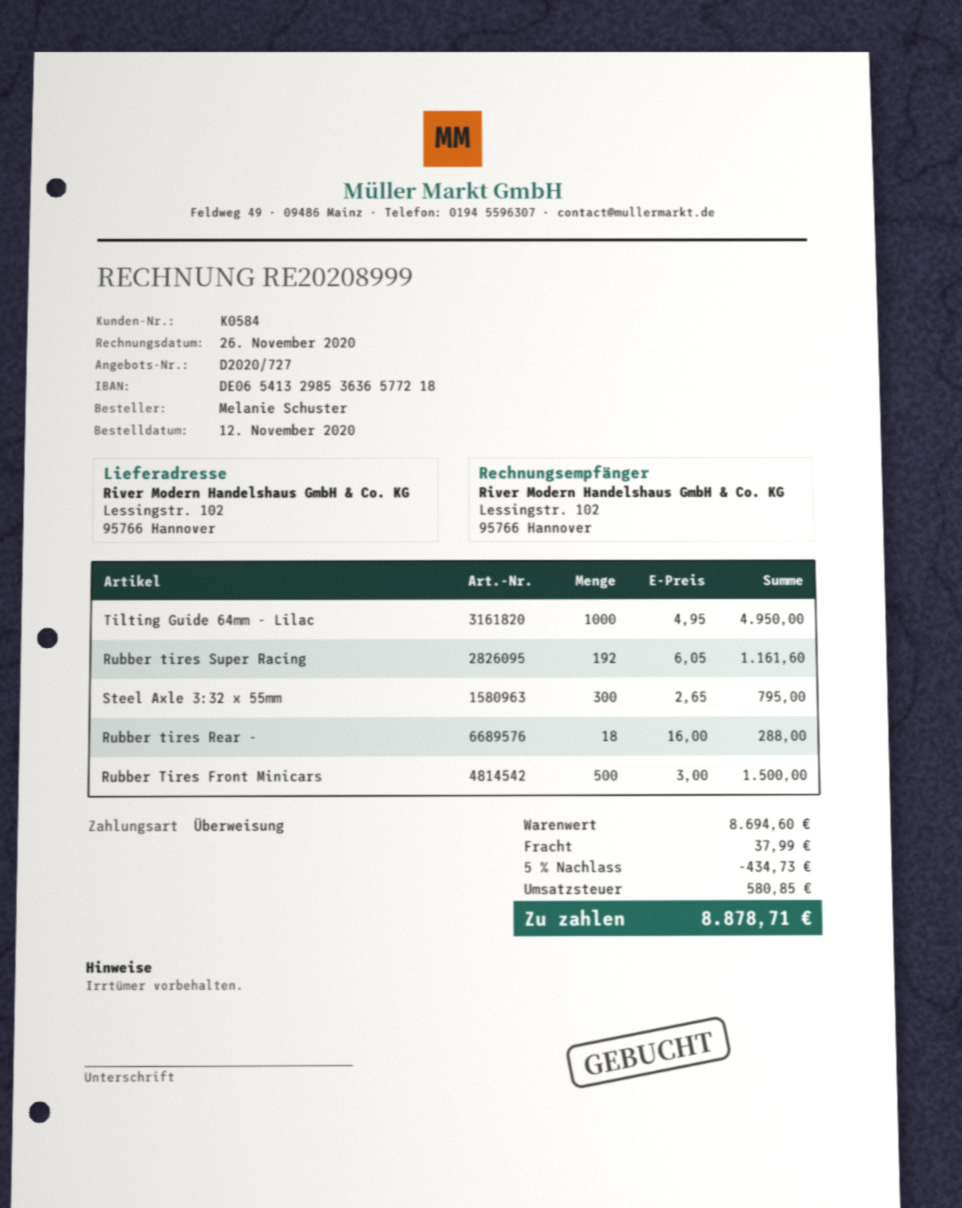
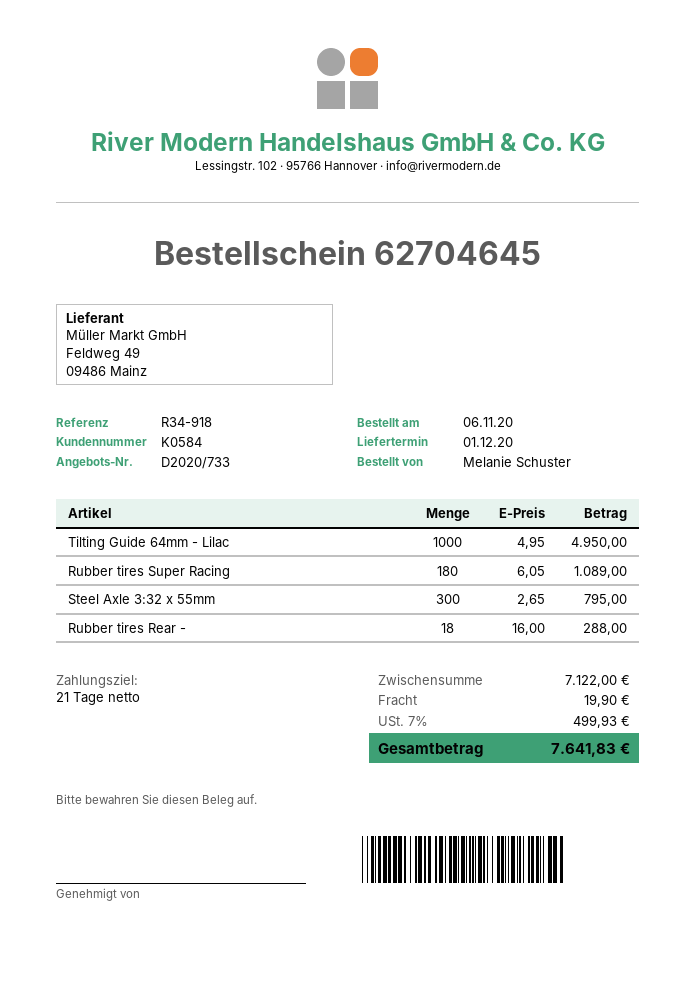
quote number: D2020/727 -> D2020/733
order date: 2020-11-12 -> 2020-11-06
Rubber tires Super Racing: 192 x 6.05 = 1161.60 -> 180 x 6.05 = 1089.00
Rubber Tires Front Minicars: 500 x 3.00 = 1500.00 -> none
subtotal: 8694.60 -> 7122.00
discount: 5% = 434.73 -> none
shipping: 37.99 -> 19.90
tax: 580.85 -> 499.93
total: 8878.71 -> 7641.83

